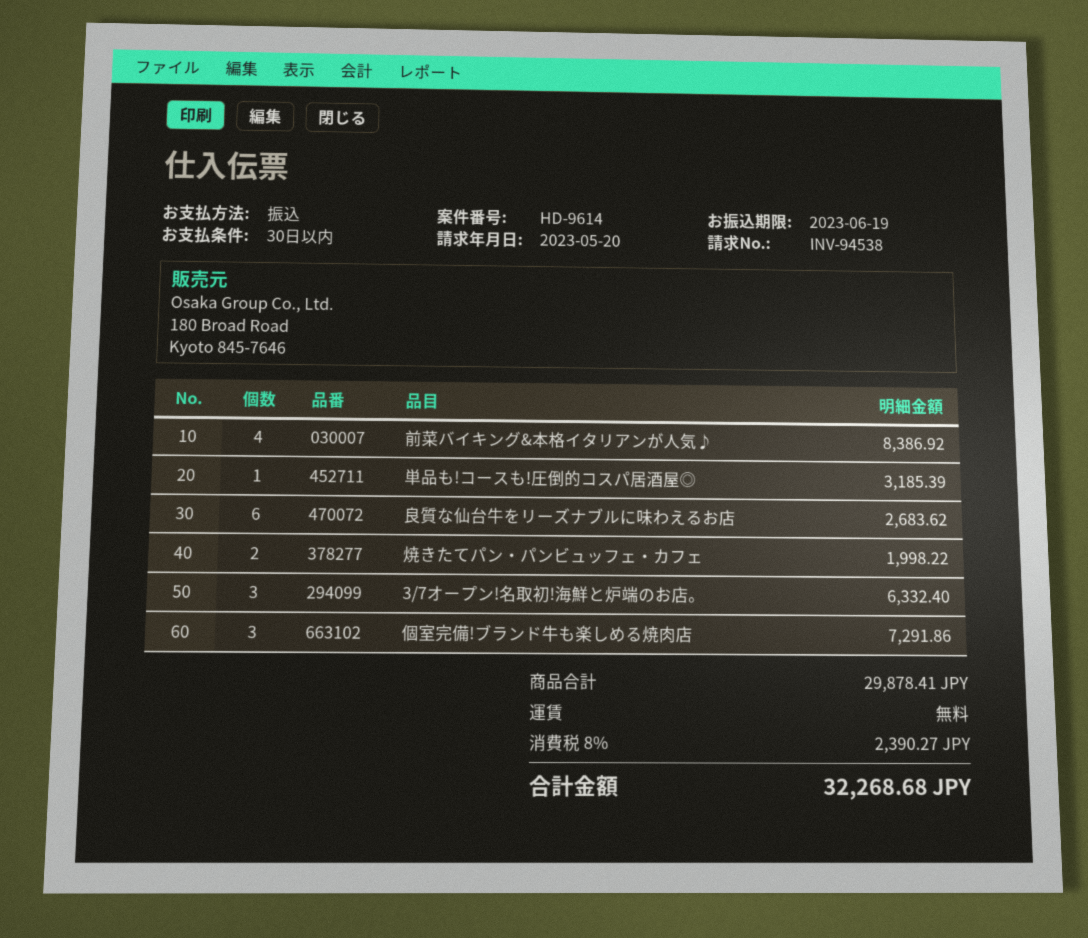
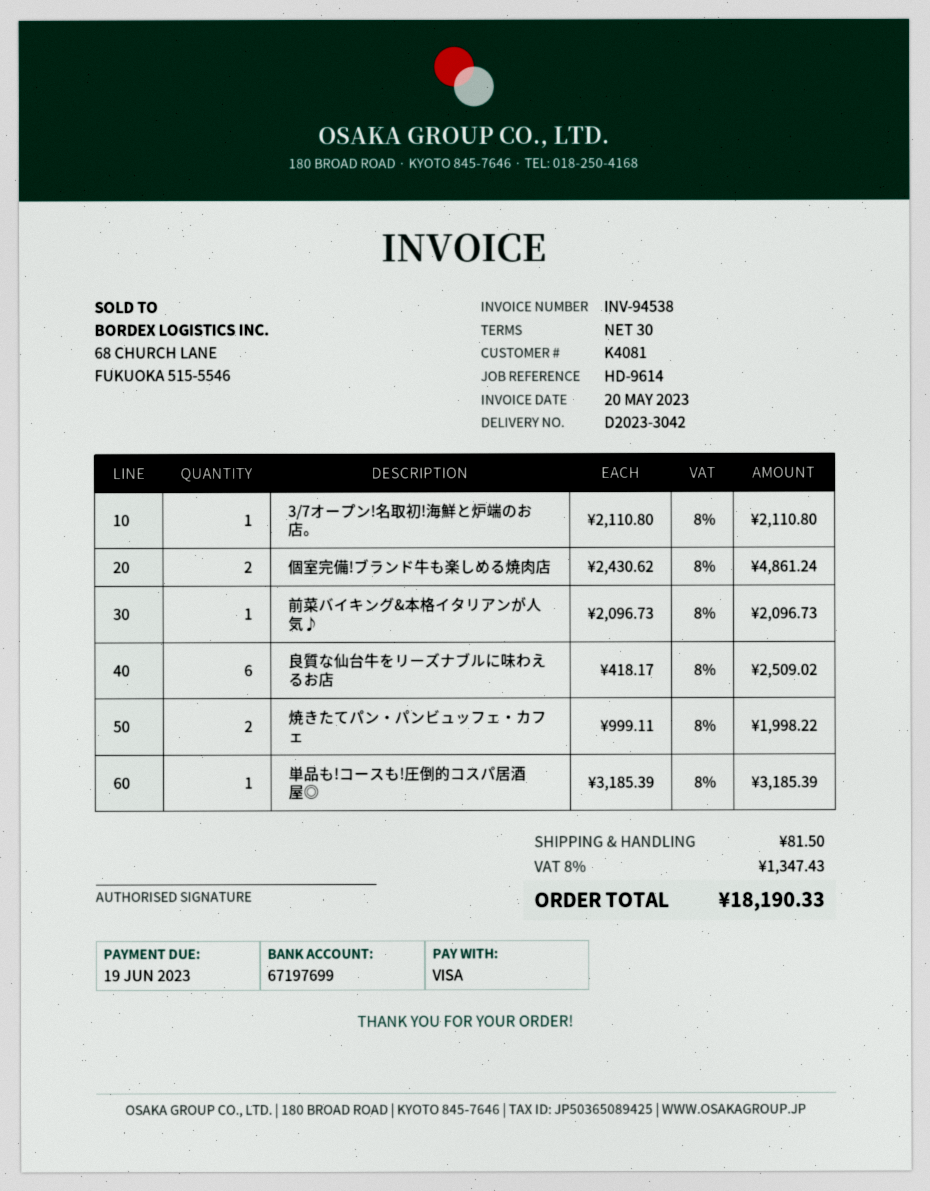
payment method: bank transfer -> Visa
前菜バイキング&本格イタリアンが人気♪: 4 for 8386.92 -> 1 for 2096.73
良質な仙台牛をリーズナブルに味わえるお店: 6 for 2683.62 -> 6 for 2509.02
3/7オープン!名取初!海鮮と炉端のお店。: 3 for 6332.40 -> 1 for 2110.80
個室完備!ブランド牛も楽しめる焼肉店: 3 for 7291.86 -> 2 for 4861.24
shipping: 0.00 -> 81.50
tax: 8% = 2390.27 -> 8% = 1347.43
total: 32268.68 -> 18190.33

